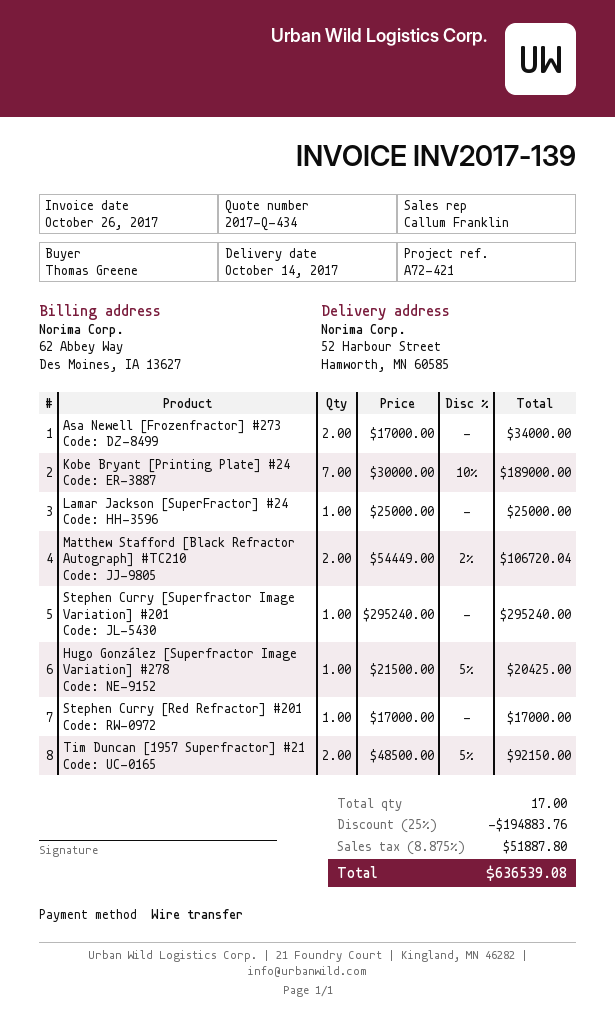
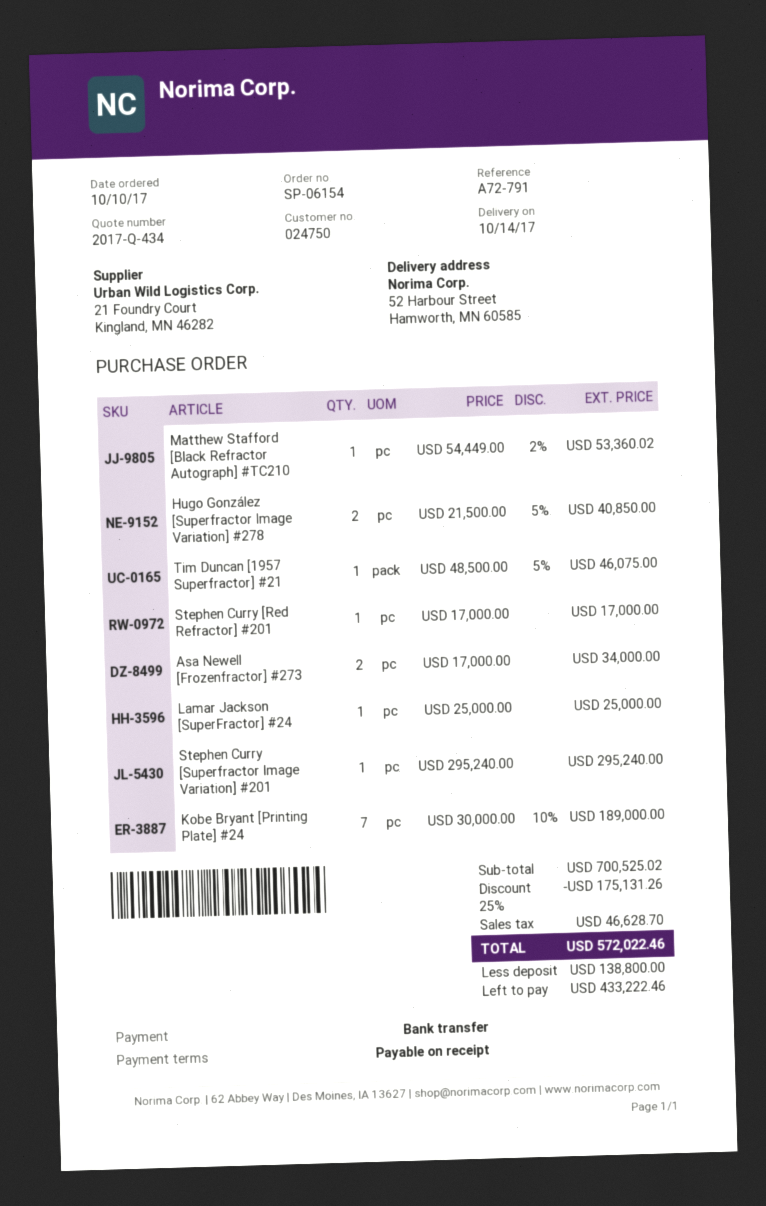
reference: A72-421 -> A72-791
Matthew Stafford [Black Refractor Autograph] #TC210: 2 x 54449.00 - 2% = 106720.04 -> 1 x 54449.00 - 2% = 53360.02
Hugo González [Superfractor Image Variation] #278: 1 x 21500.00 - 5% = 20425.00 -> 2 x 21500.00 - 5% = 40850.00
Tim Duncan [1957 Superfractor] #21: 2 x 48500.00 - 5% = 92150.00 -> 1 x 48500.00 - 5% = 46075.00
discount: 25% = 194883.76 -> 25% = 175131.26
tax: 51887.80 -> 46628.70
total: 636539.08 -> 572022.46

